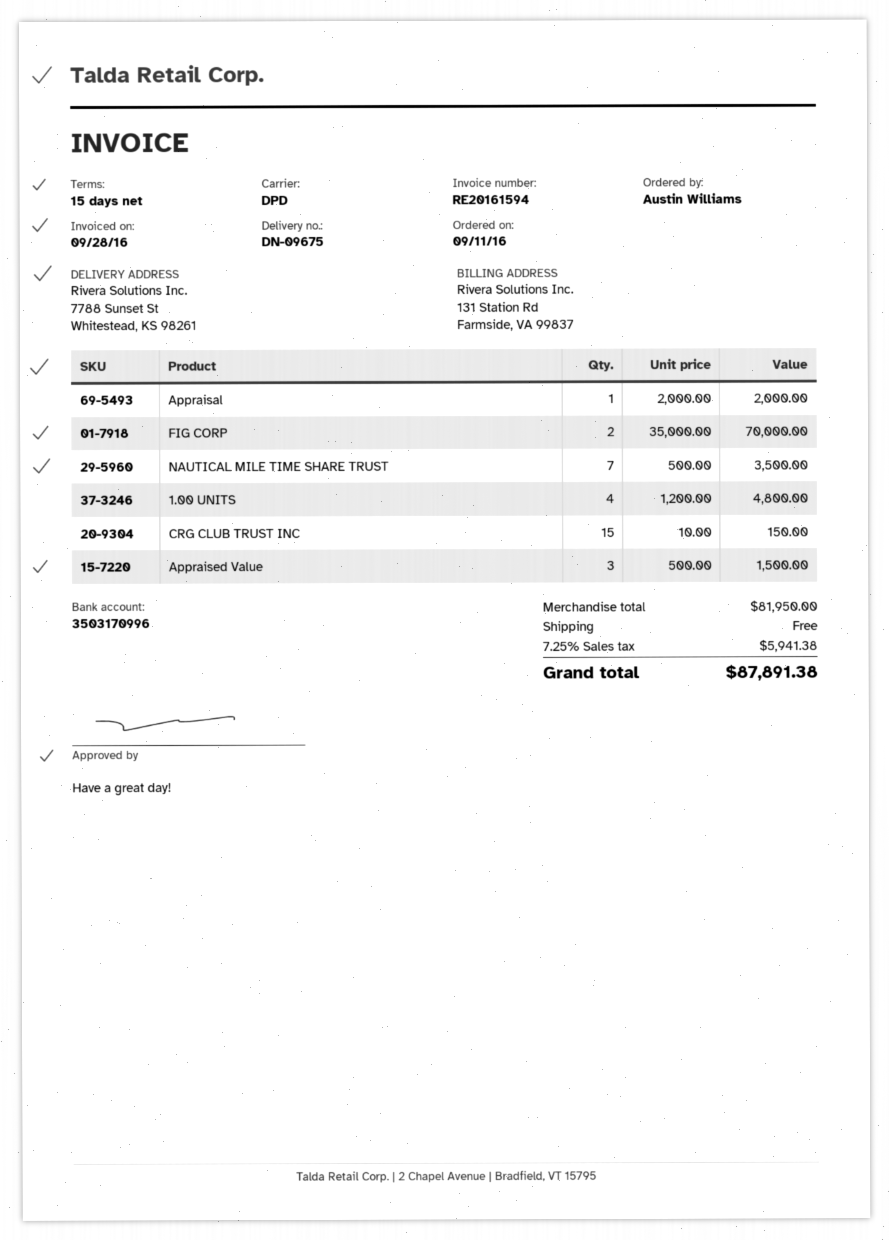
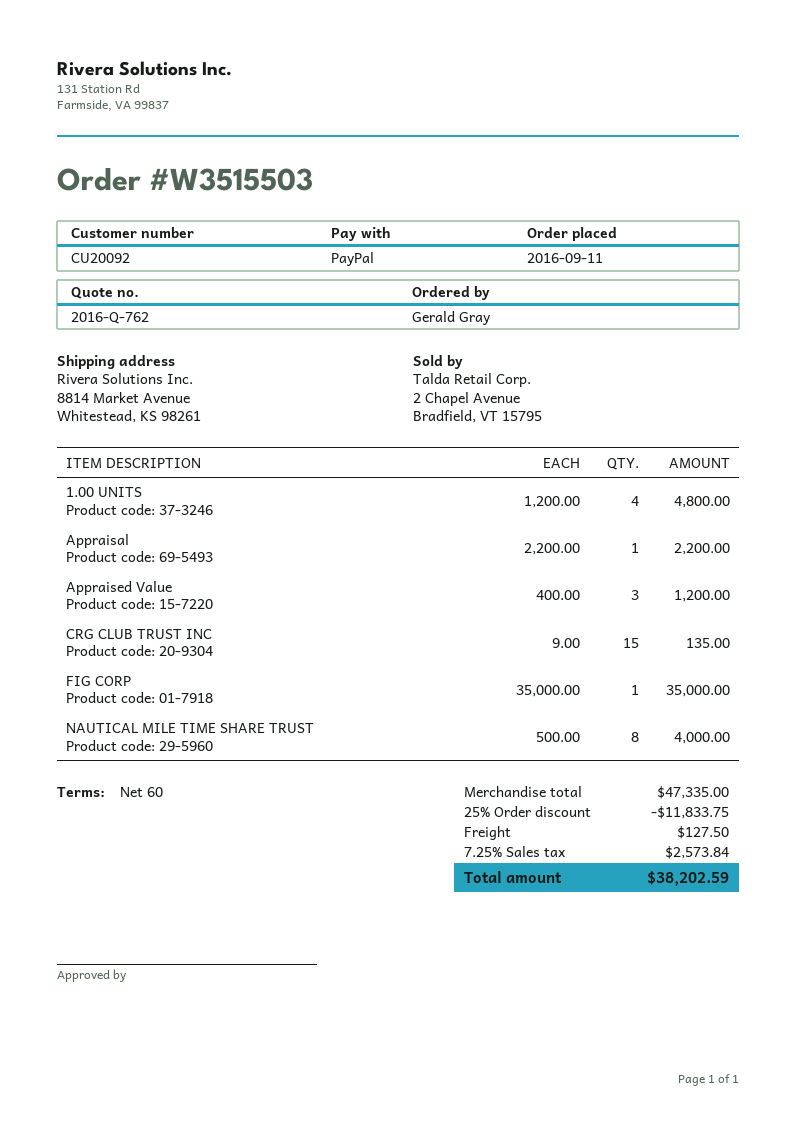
payment terms: 15 days -> 60 days
ordered by: Austin Williams -> Gerald Gray
ship to: 7788 Sunset St, Whitestead, KS 98261 -> 8814 Market Avenue, Whitestead, KS 98261
Appraisal: 1 x 2000.00 = 2000.00 -> 1 x 2200.00 = 2200.00
FIG CORP: 2 x 35000.00 = 70000.00 -> 1 x 35000.00 = 35000.00
NAUTICAL MILE TIME SHARE TRUST: 7 x 500.00 = 3500.00 -> 8 x 500.00 = 4000.00
CRG CLUB TRUST INC: 15 x 10.00 = 150.00 -> 15 x 9.00 = 135.00
Appraised Value: 3 x 500.00 = 1500.00 -> 3 x 400.00 = 1200.00
subtotal: 81950.00 -> 47335.00
discount: none -> 25% = 11833.75
shipping: 0.00 -> 127.50
tax: 7.25% = 5941.38 -> 7.25% = 2573.84
total: 87891.38 -> 38202.59

